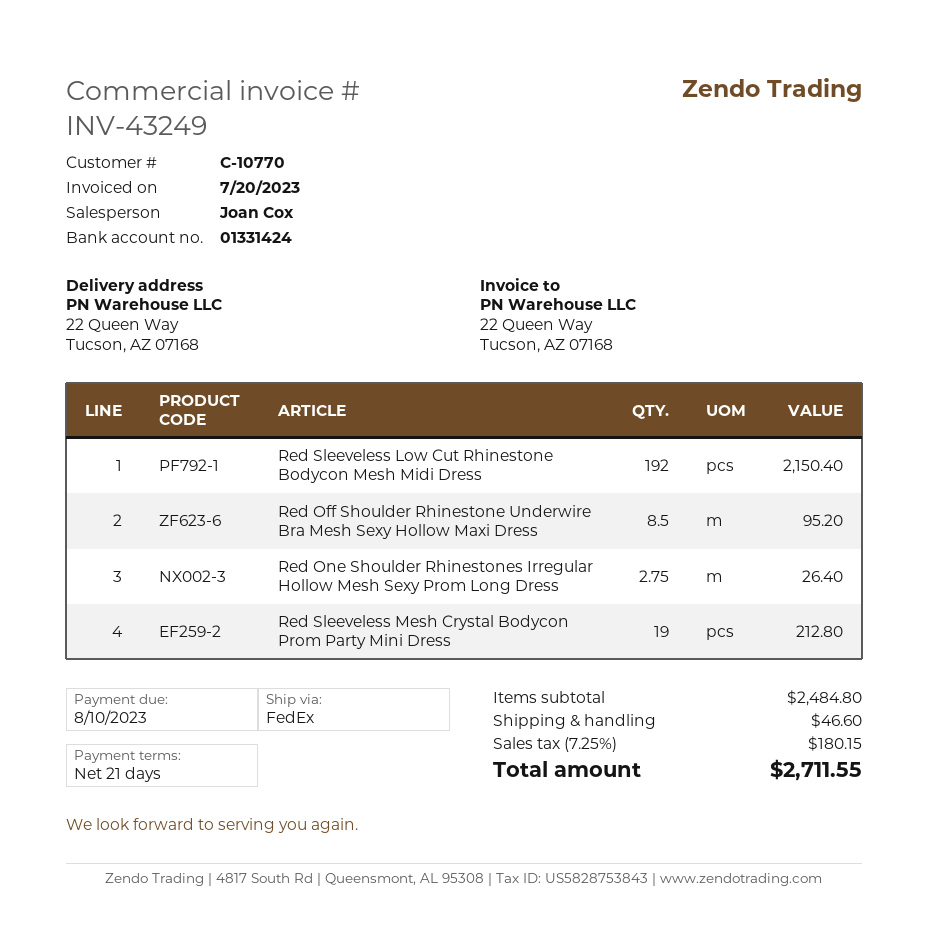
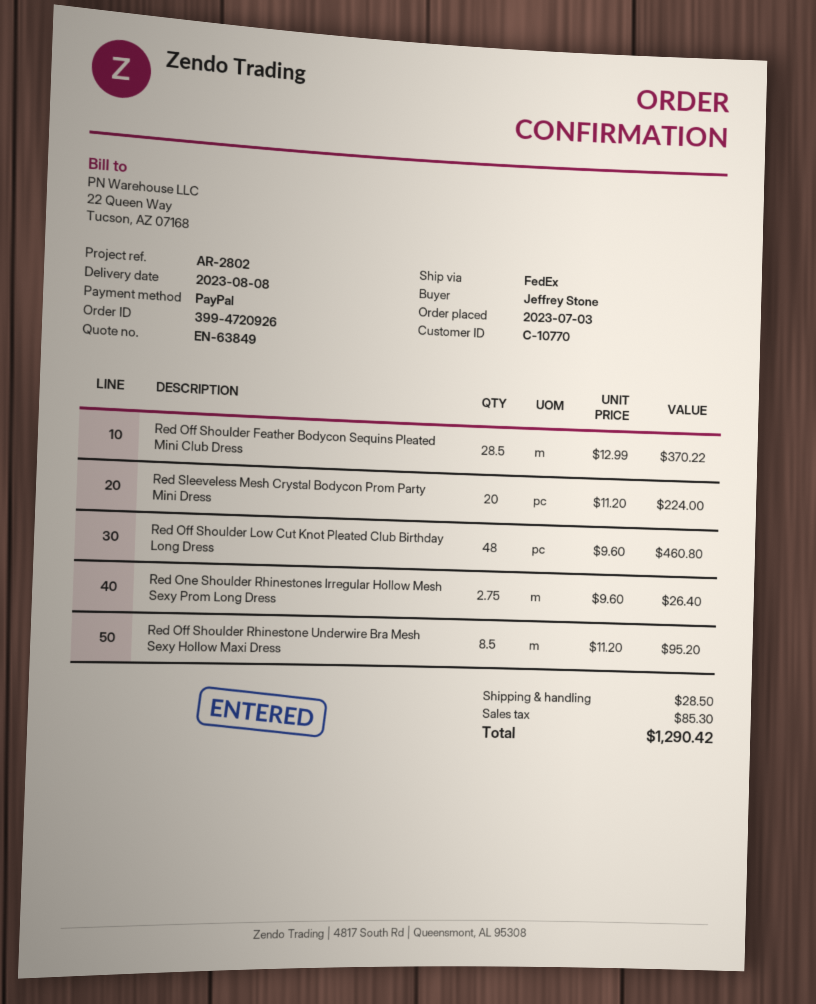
Red Sleeveless Low Cut Rhinestone Bodycon Mesh Midi Dress: 192 for 2150.40 -> none
Red Sleeveless Mesh Crystal Bodycon Prom Party Mini Dress: 19 for 212.80 -> 20 for 224.00
Red Off Shoulder Feather Bodycon Sequins Pleated Mini Club Dress: none -> 28.5 for 370.22
Red Off Shoulder Low Cut Knot Pleated Club Birthday Long Dress: none -> 48 for 460.80
shipping: 46.60 -> 28.50
tax: 180.15 -> 85.30
total: 2711.55 -> 1290.42

